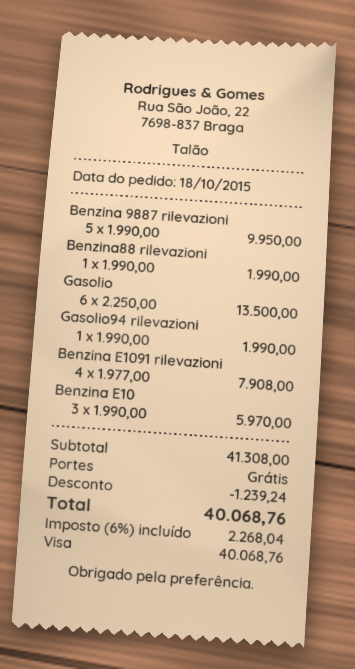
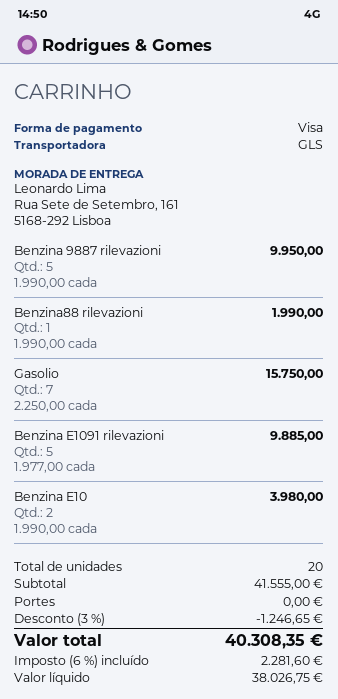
Gasolio: 6 x 2250.00 = 13500.00 -> 7 x 2250.00 = 15750.00
Gasolio94 rilevazioni: 1 x 1990.00 = 1990.00 -> none
Benzina E1091 rilevazioni: 4 x 1977.00 = 7908.00 -> 5 x 1977.00 = 9885.00
Benzina E10: 3 x 1990.00 = 5970.00 -> 2 x 1990.00 = 3980.00
subtotal: 41308.00 -> 41555.00
discount: 1239.24 -> 1246.65
tax: 6% = 2268.04 -> 6% = 2281.60
total: 40068.76 -> 40308.35

